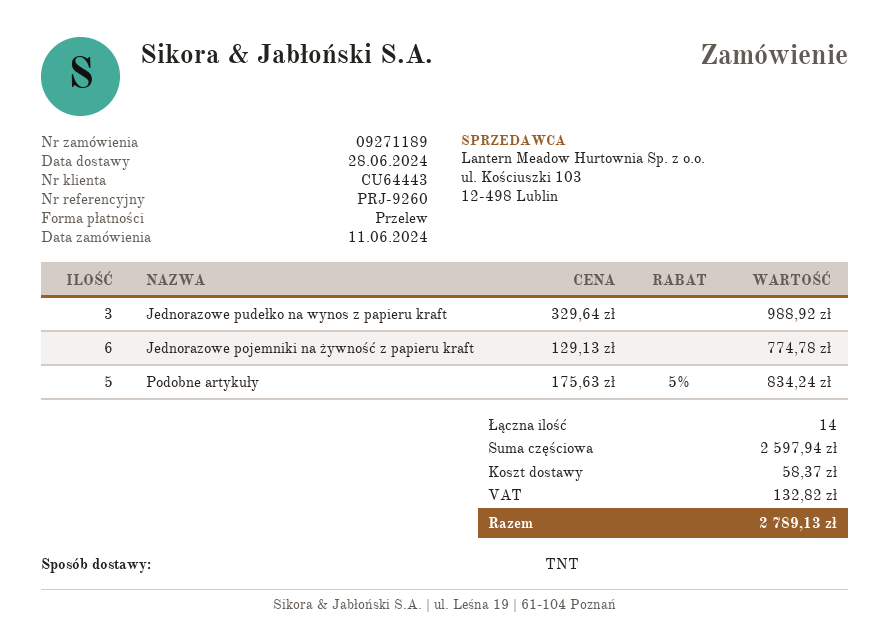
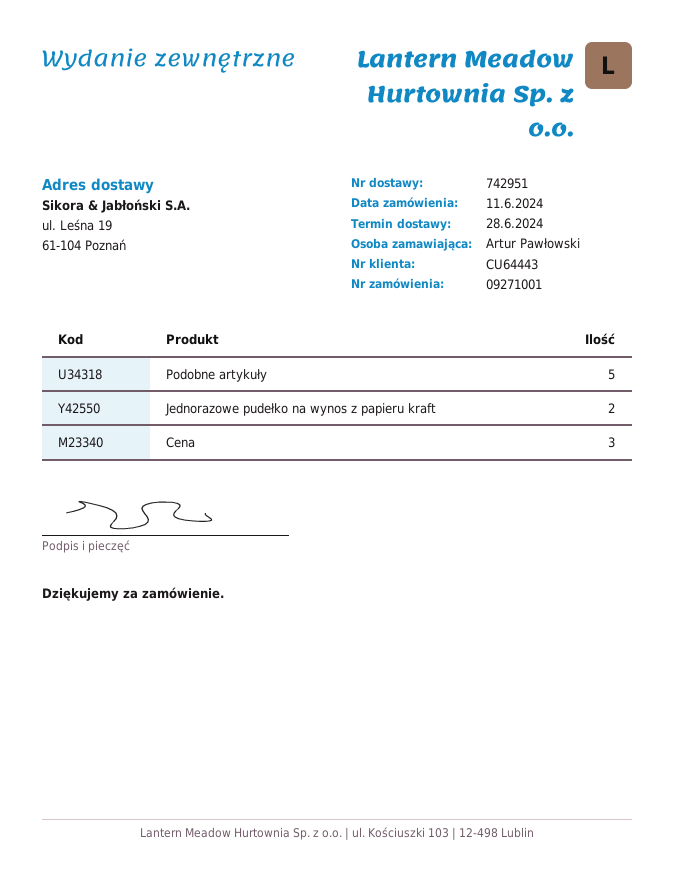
order number: 09271189 -> 09271001
Jednorazowe pudełko na wynos z papieru kraft: 3 -> 2
Jednorazowe pojemniki na żywność z papieru kraft: 6 -> none
Cena: none -> 3

